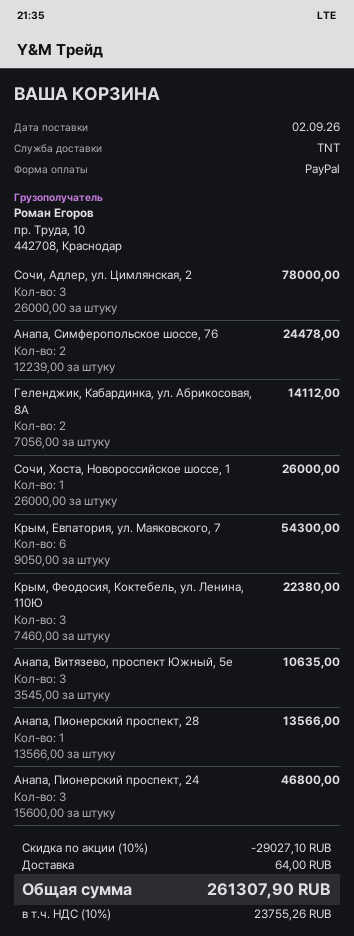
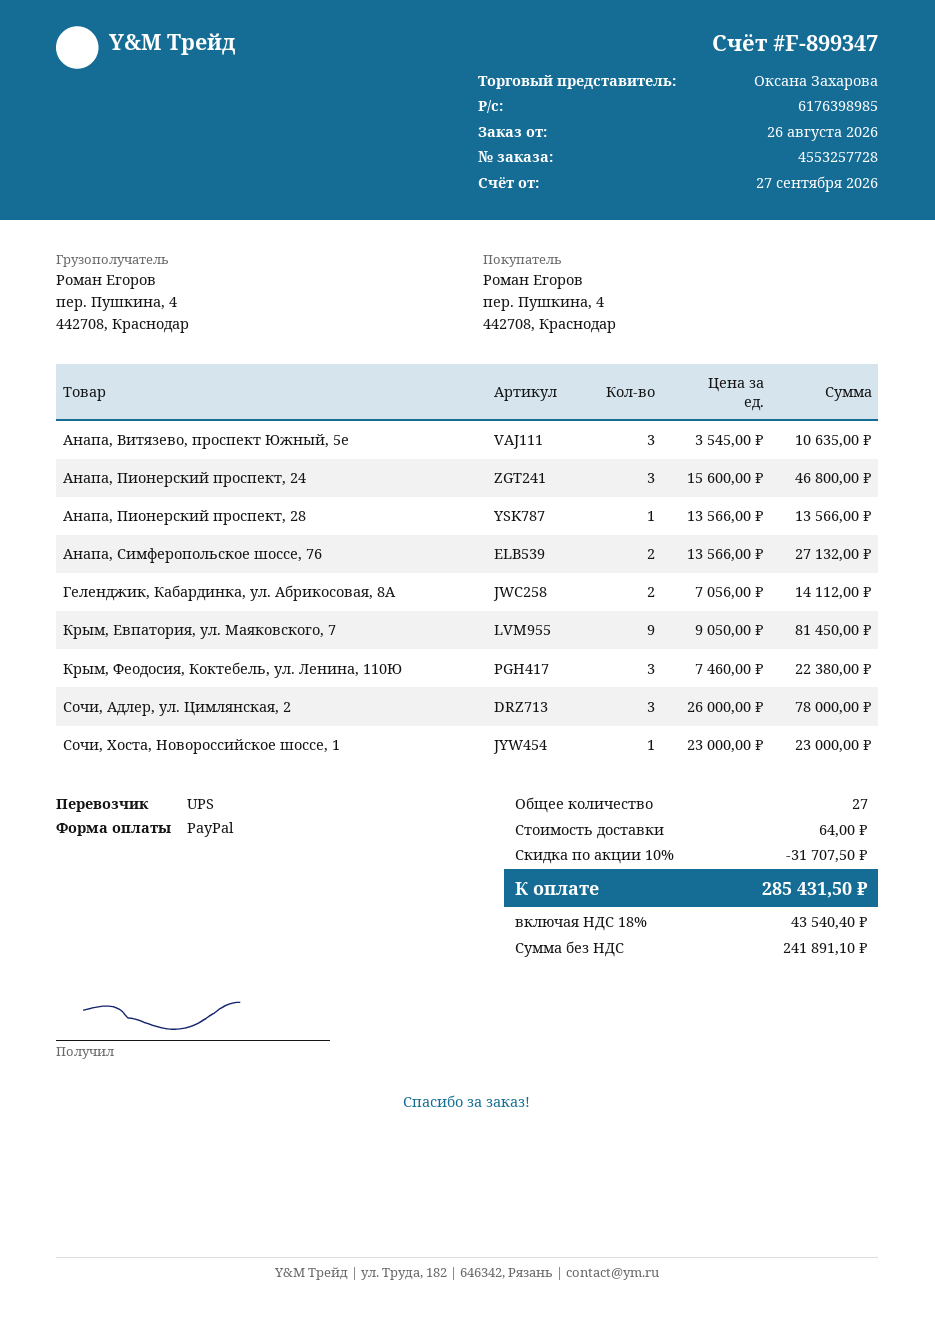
shipping method: TNT -> UPS
ship to: пр. Труда, 10, 442708, Краснодар -> пер. Пушкина, 4, 442708, Краснодар
Анапа, Симферопольское шоссе, 76: 2 x 12239.00 = 24478.00 -> 2 x 13566.00 = 27132.00
Сочи, Хоста, Новороссийское шоссе, 1: 1 x 26000.00 = 26000.00 -> 1 x 23000.00 = 23000.00
Крым, Евпатория, ул. Маяковского, 7: 6 x 9050.00 = 54300.00 -> 9 x 9050.00 = 81450.00
discount: 10% = 29027.10 -> 10% = 31707.50
tax: 10% = 23755.26 -> 18% = 43540.40
total: 261307.90 -> 285431.50

